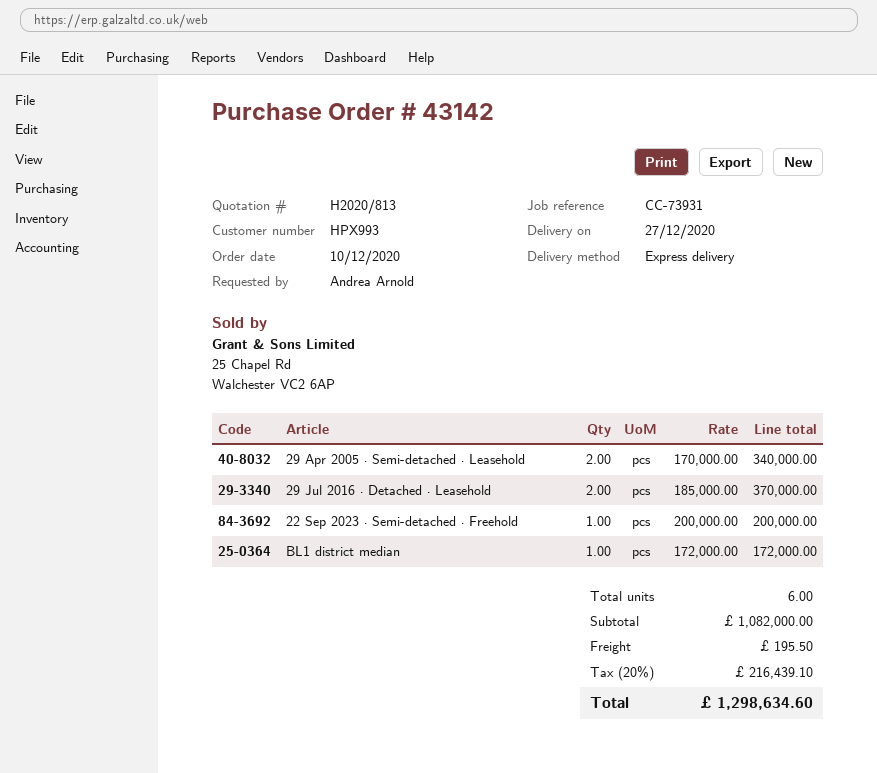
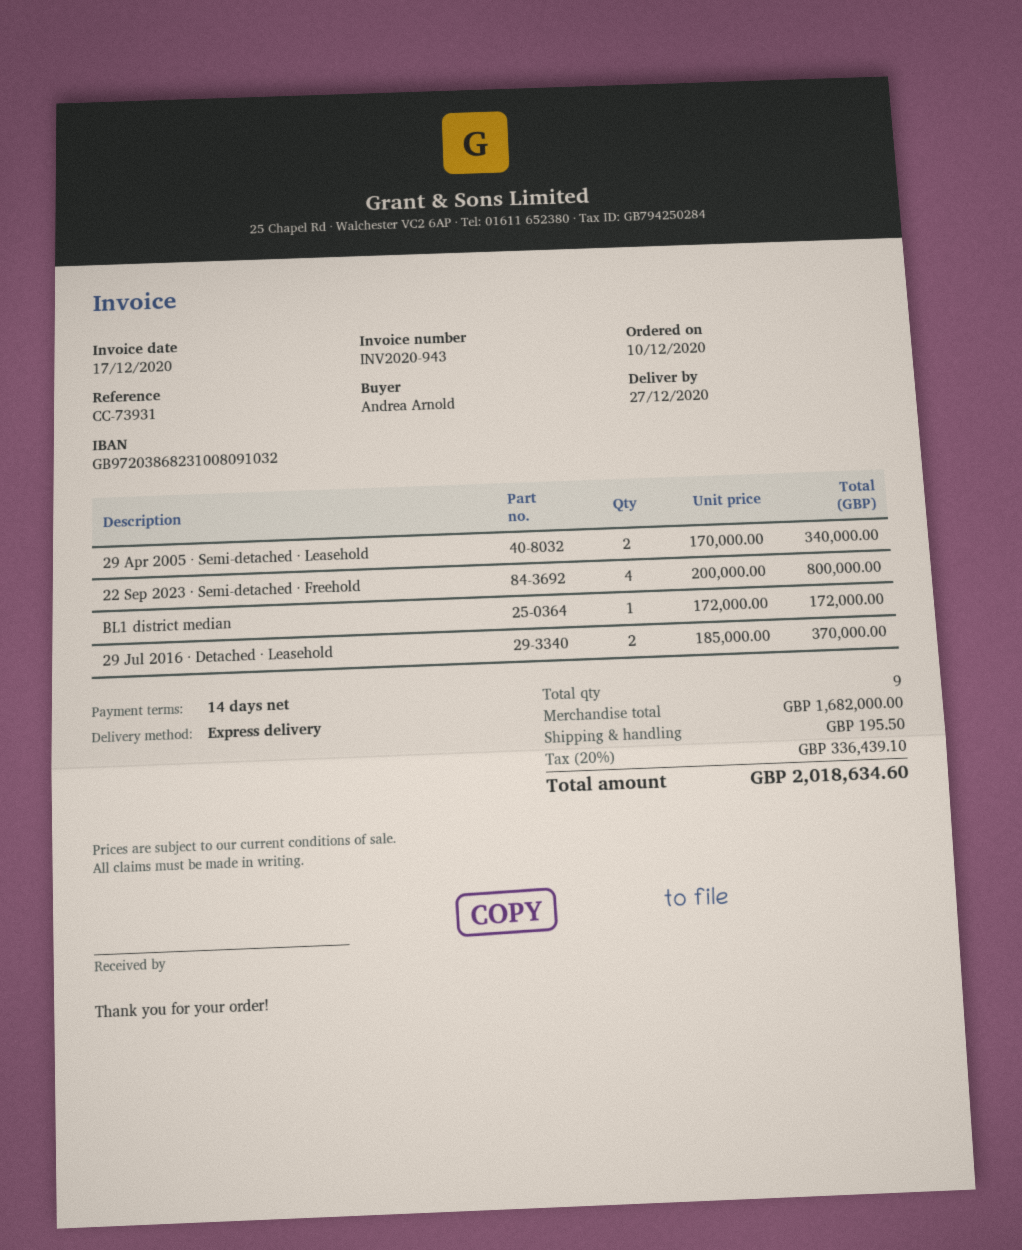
22 Sep 2023 · Semi-detached · Freehold: 1 x 200000.00 = 200000.00 -> 4 x 200000.00 = 800000.00
total quantity: 6 -> 9
subtotal: 1082000.00 -> 1682000.00
tax: 20% = 216439.10 -> 20% = 336439.10
total: 1298634.60 -> 2018634.60

